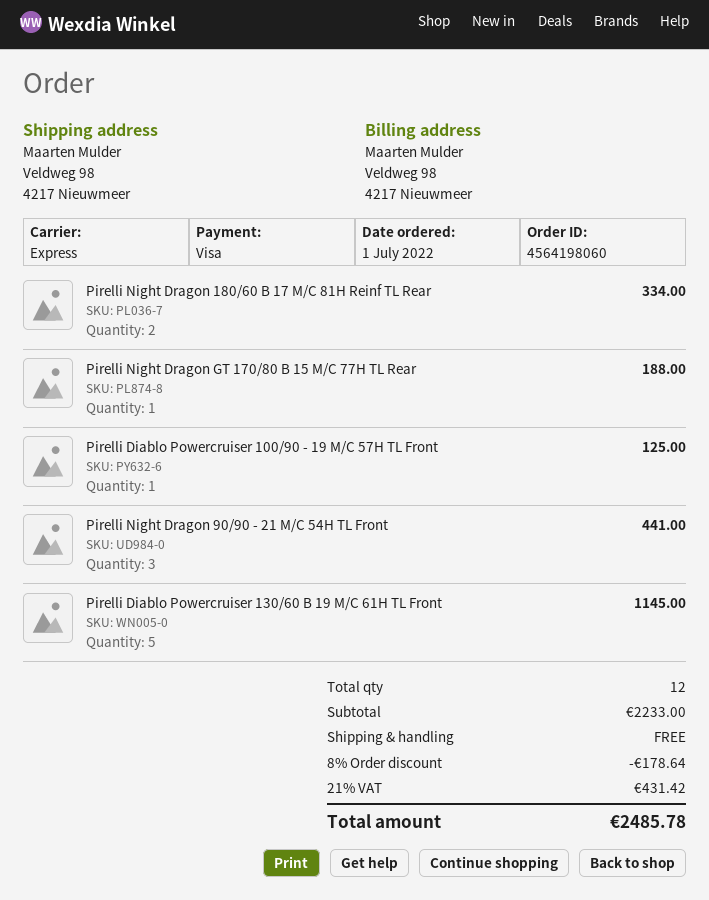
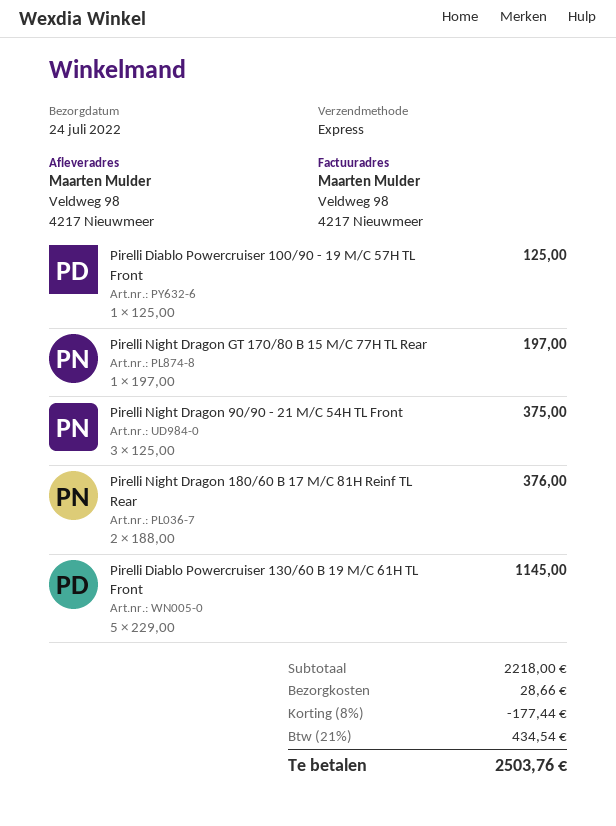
Pirelli Night Dragon 180/60 B 17 M/C 81H Reinf TL Rear: 2 for 334.00 -> 2 for 376.00
Pirelli Night Dragon GT 170/80 B 15 M/C 77H TL Rear: 1 for 188.00 -> 1 for 197.00
Pirelli Night Dragon 90/90 - 21 M/C 54H TL Front: 3 for 441.00 -> 3 for 375.00
subtotal: 2233.00 -> 2218.00
discount: 8% = 178.64 -> 8% = 177.44
shipping: 0.00 -> 28.66
tax: 21% = 431.42 -> 21% = 434.54
total: 2485.78 -> 2503.76

